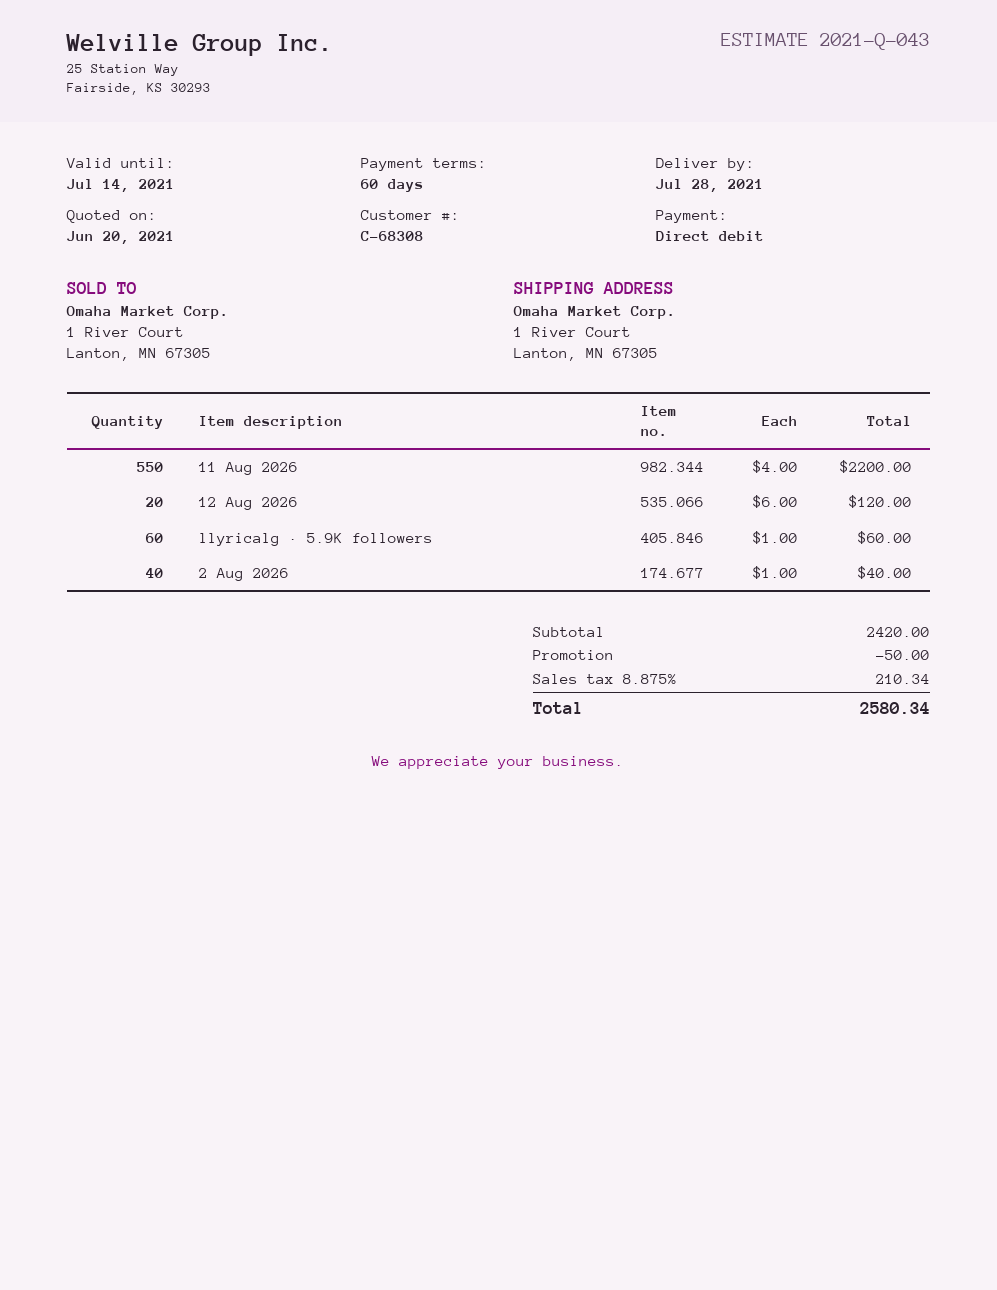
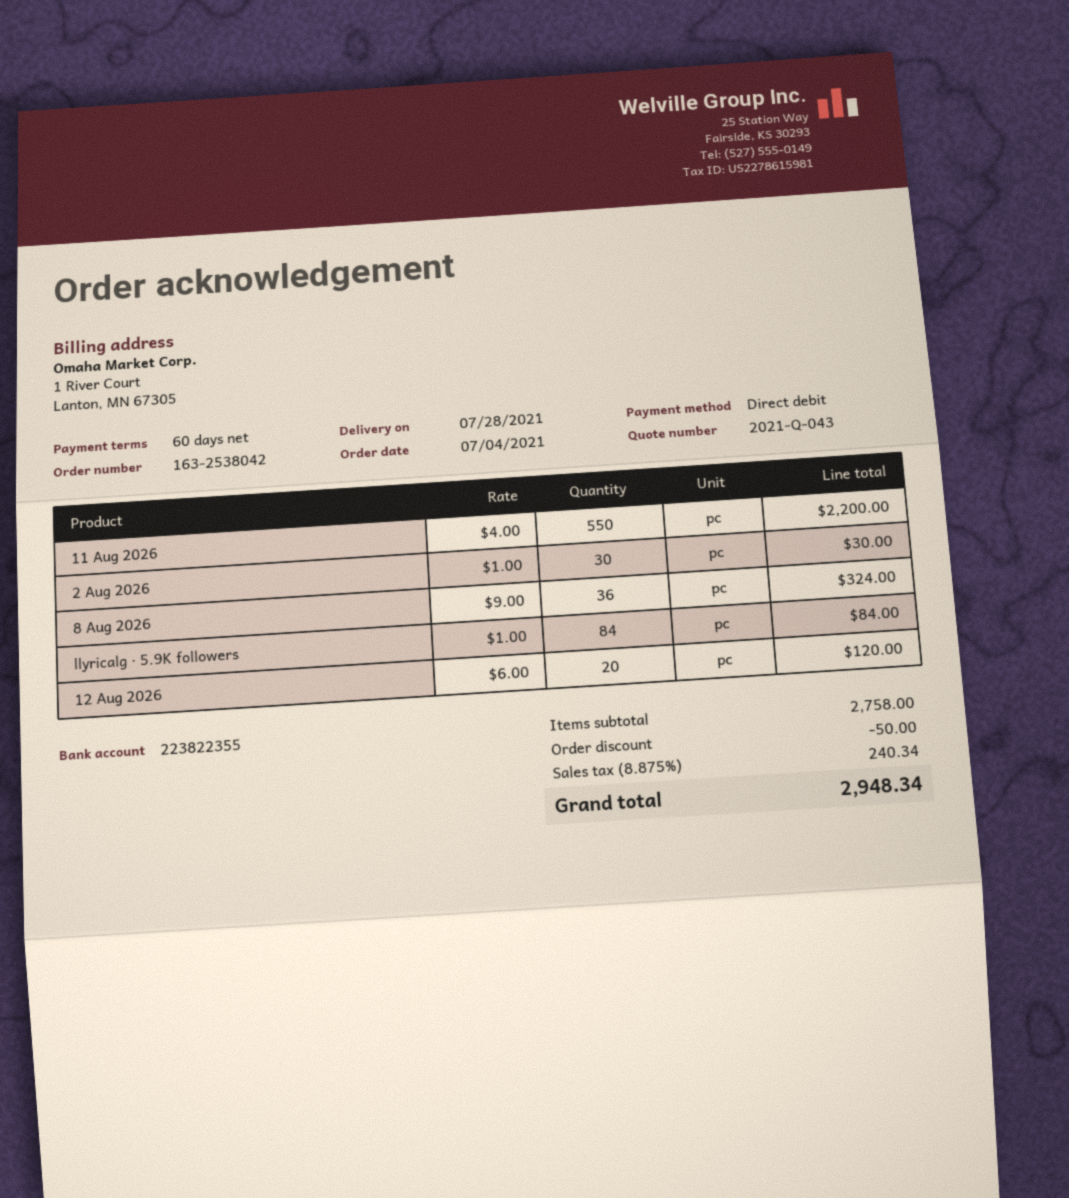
llyricalg · 5.9K followers: 60 x 1.00 = 60.00 -> 84 x 1.00 = 84.00
2 Aug 2026: 40 x 1.00 = 40.00 -> 30 x 1.00 = 30.00
8 Aug 2026: none -> 36 x 9.00 = 324.00
subtotal: 2420.00 -> 2758.00
tax: 8.875% = 210.34 -> 8.875% = 240.34
total: 2580.34 -> 2948.34

